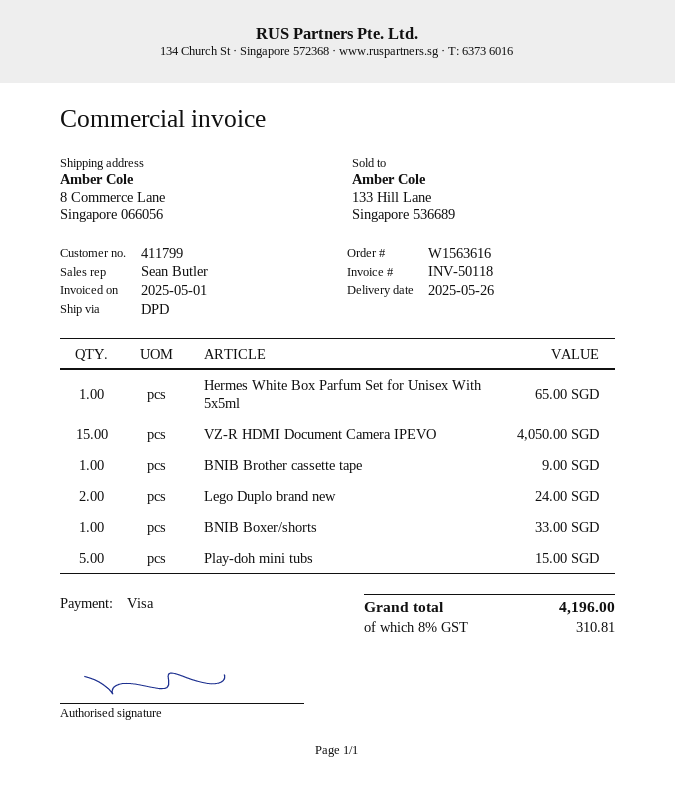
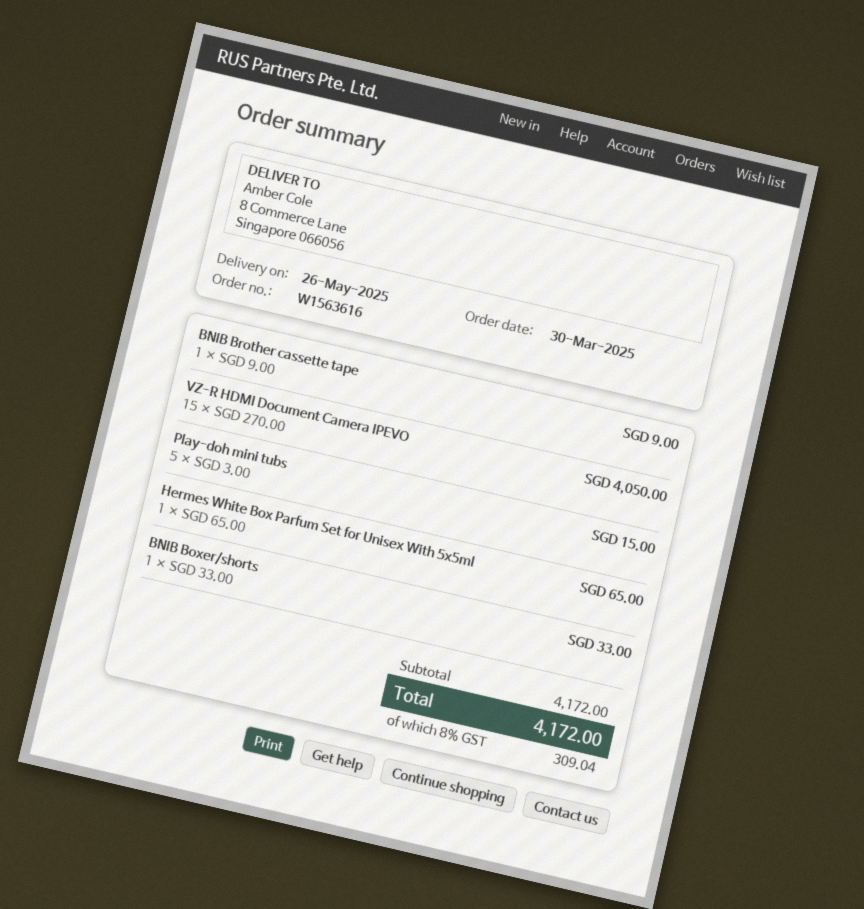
Lego Duplo brand new: 2 for 24.00 -> none
tax: 8% = 310.81 -> 8% = 309.04
total: 4196.00 -> 4172.00

